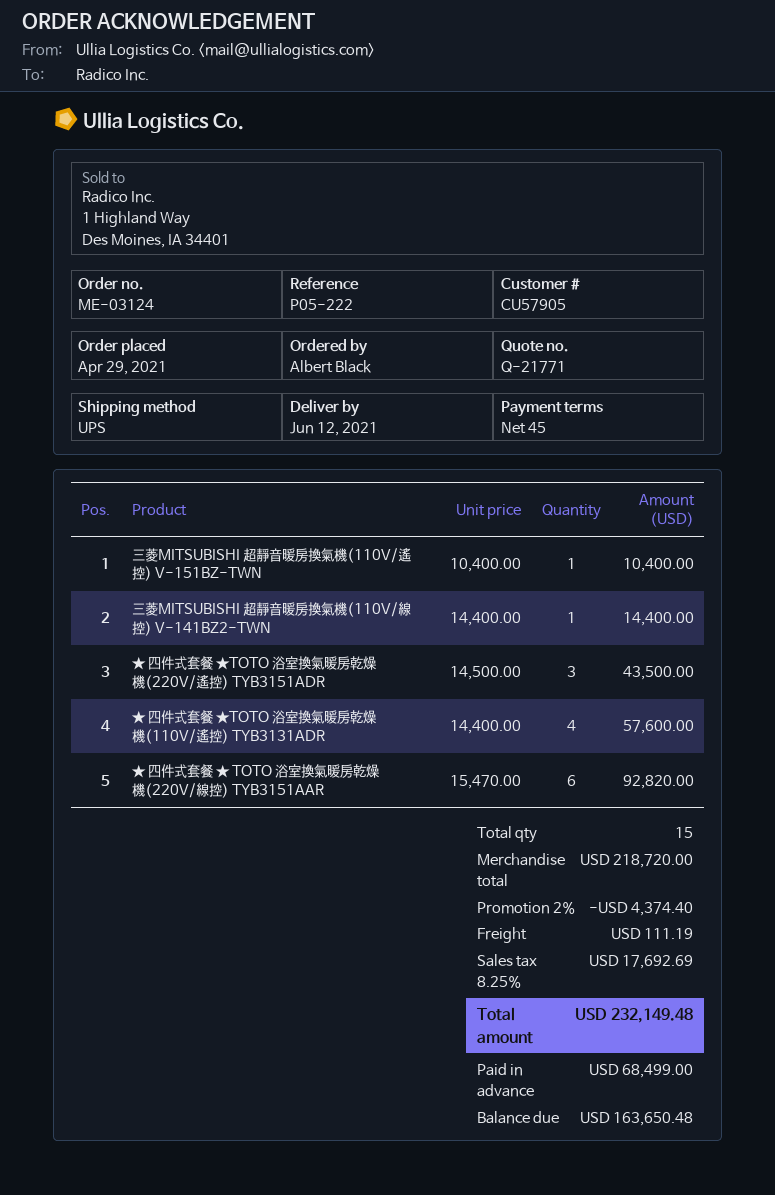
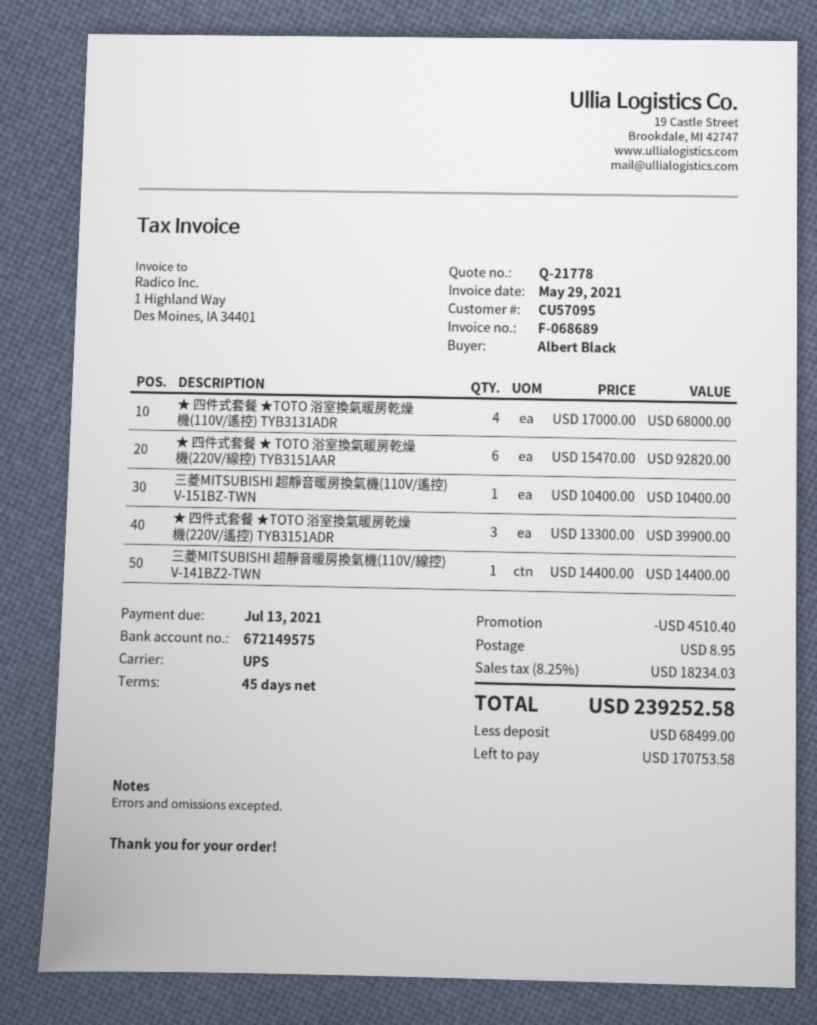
quote number: Q-21771 -> Q-21778
customer number: CU57905 -> CU57095
★ 四件式套餐 ★TOTO 浴室換氣暖房乾燥機(220V/遙控) TYB3151ADR: 3 x 14500.00 = 43500.00 -> 3 x 13300.00 = 39900.00
★ 四件式套餐 ★TOTO 浴室換氣暖房乾燥機(110V/遙控) TYB3131ADR: 4 x 14400.00 = 57600.00 -> 4 x 17000.00 = 68000.00
discount: 4374.40 -> 4510.40
shipping: 111.19 -> 8.95
tax: 8.25% = 17692.69 -> 8.25% = 18234.03
total: 232149.48 -> 239252.58
balance: 163650.48 -> 170753.58

